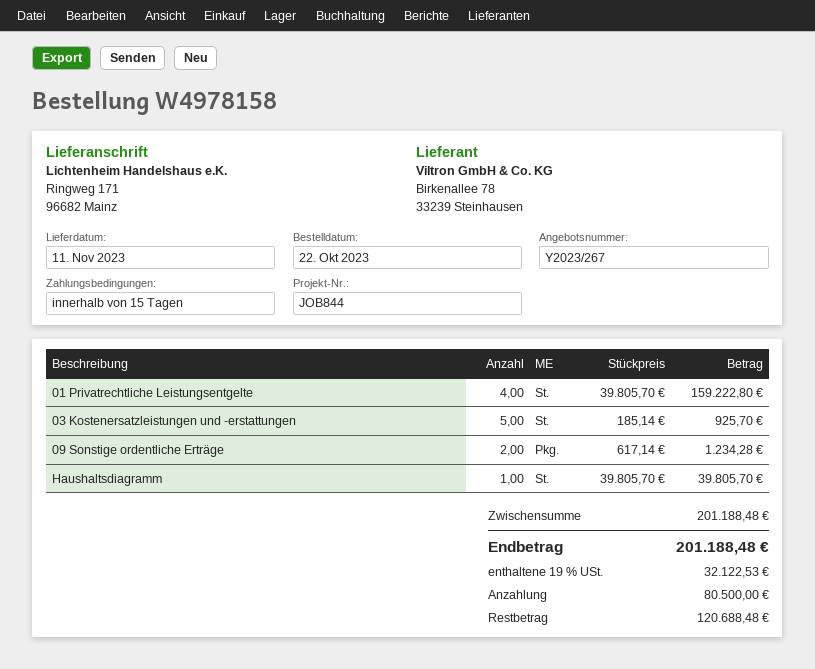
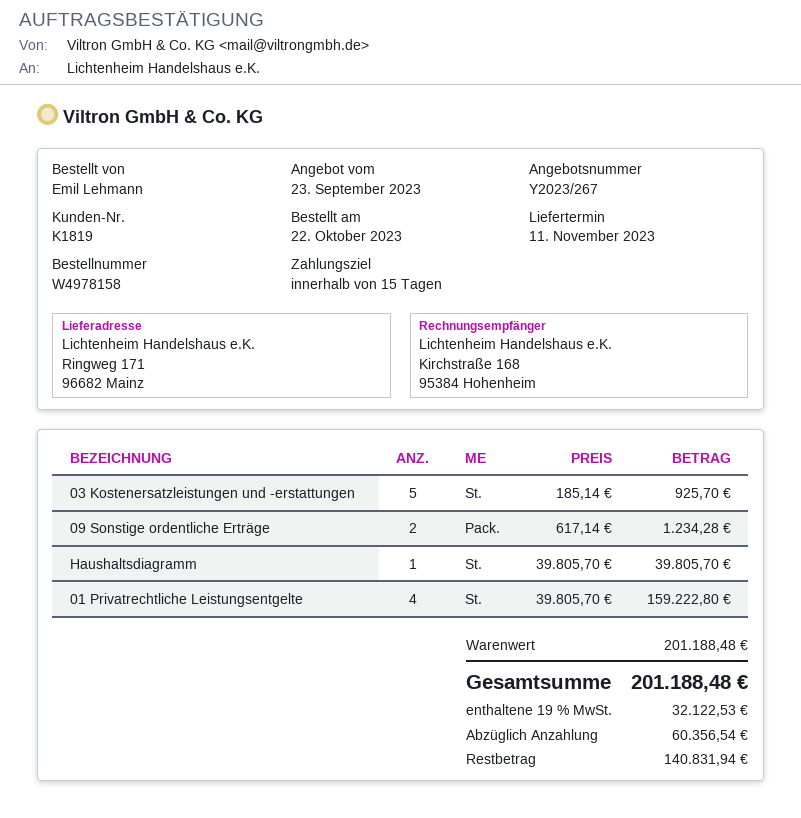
deposit: 80500.00 -> 60356.54
balance: 120688.48 -> 140831.94

